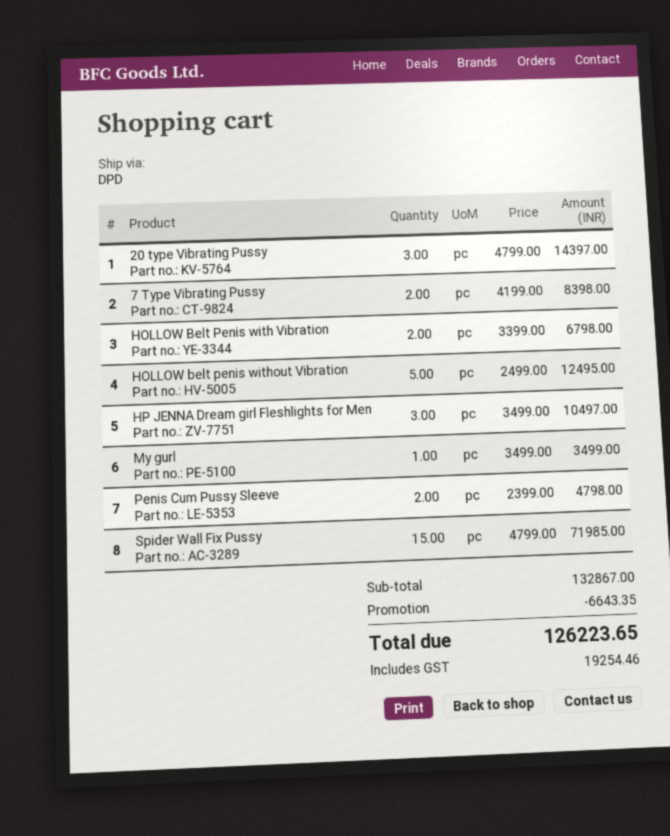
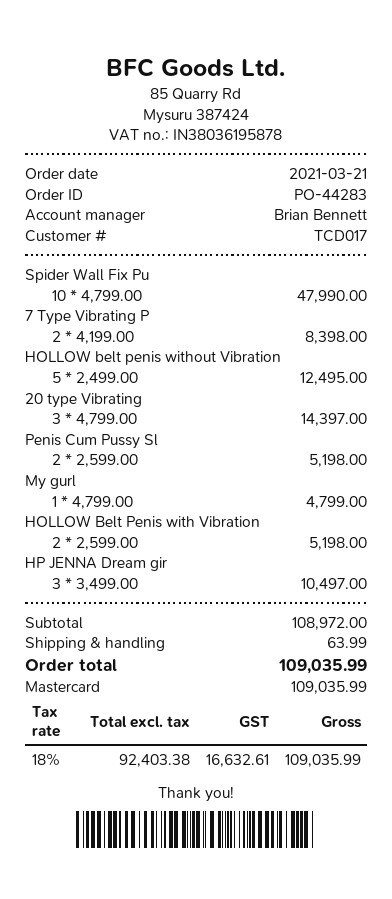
HOLLOW Belt Penis with Vibration: 2 x 3399.00 = 6798.00 -> 2 x 2599.00 = 5198.00
My gurl: 1 x 3499.00 = 3499.00 -> 1 x 4799.00 = 4799.00
Penis Cum Pussy Sleeve: 2 x 2399.00 = 4798.00 -> 2 x 2599.00 = 5198.00
Spider Wall Fix Pussy: 15 x 4799.00 = 71985.00 -> 10 x 4799.00 = 47990.00
subtotal: 132867.00 -> 108972.00
discount: 6643.35 -> none
shipping: none -> 63.99
tax: 19254.46 -> 16632.61
total: 126223.65 -> 109035.99

